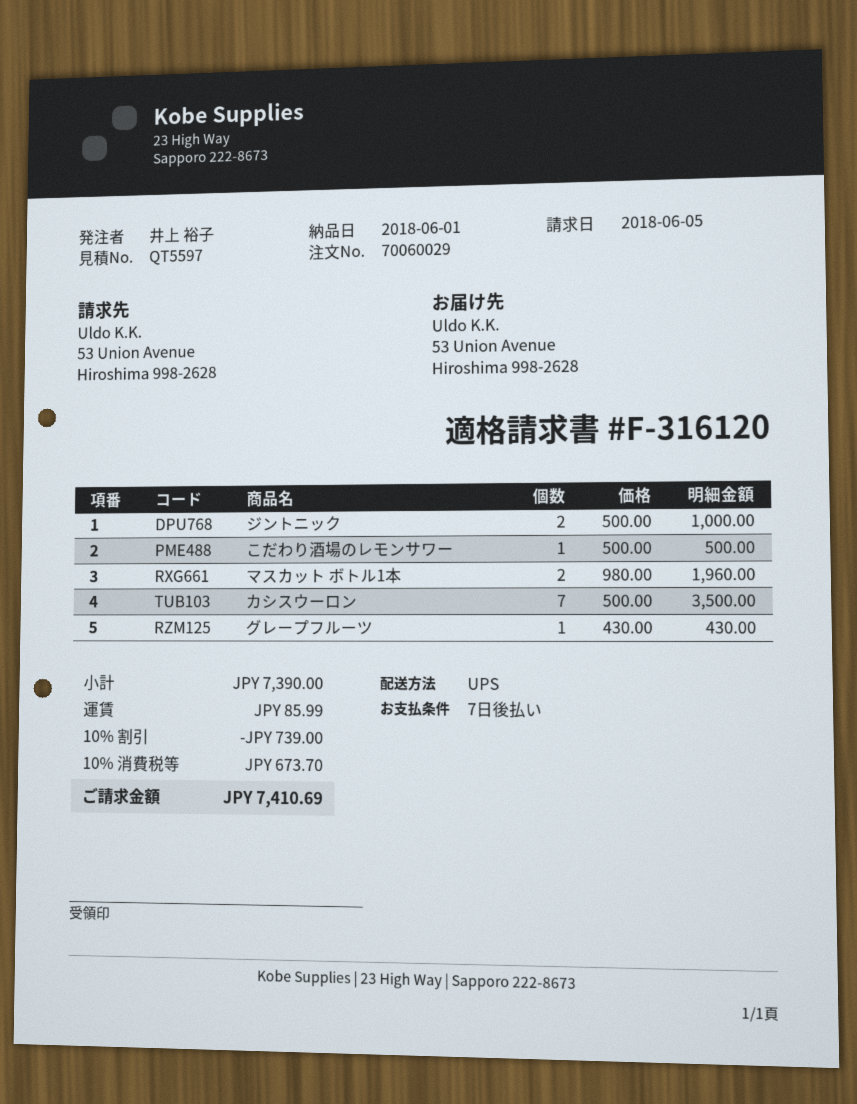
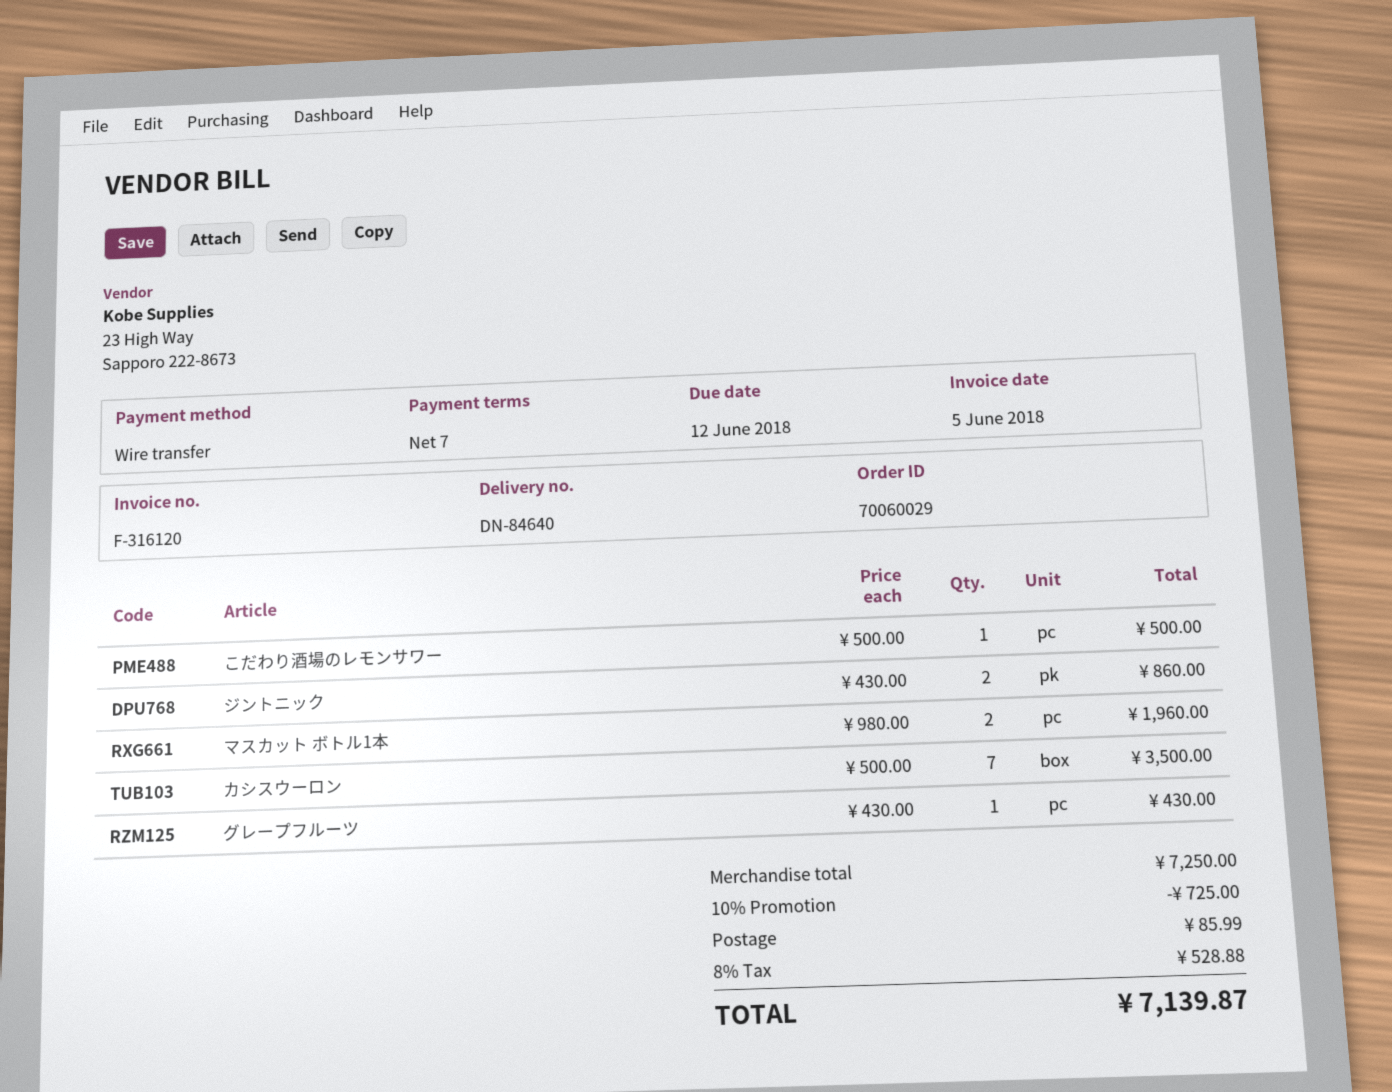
ジントニック: 2 x 500.00 = 1000.00 -> 2 x 430.00 = 860.00
subtotal: 7390.00 -> 7250.00
discount: 10% = 739.00 -> 10% = 725.00
tax: 10% = 673.70 -> 8% = 528.88
total: 7410.69 -> 7139.87

